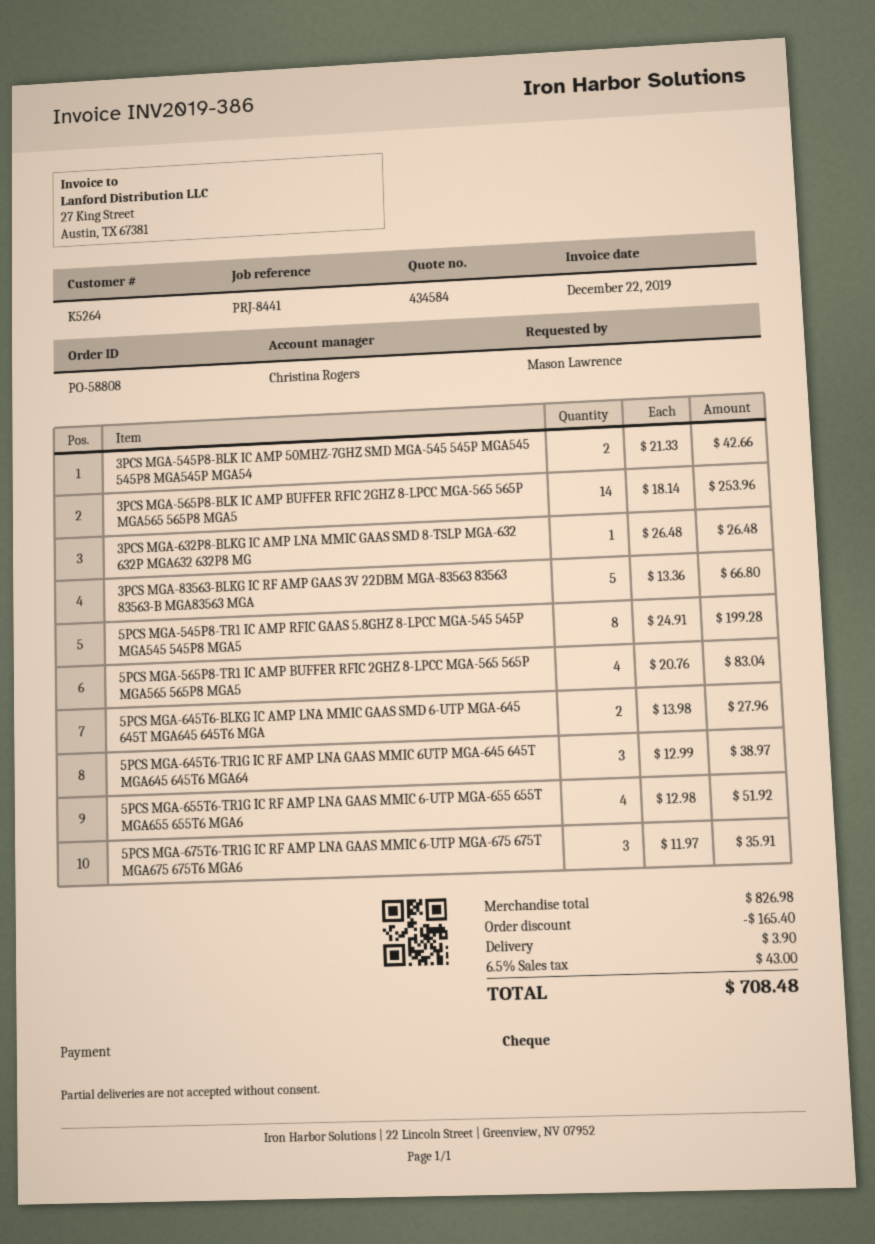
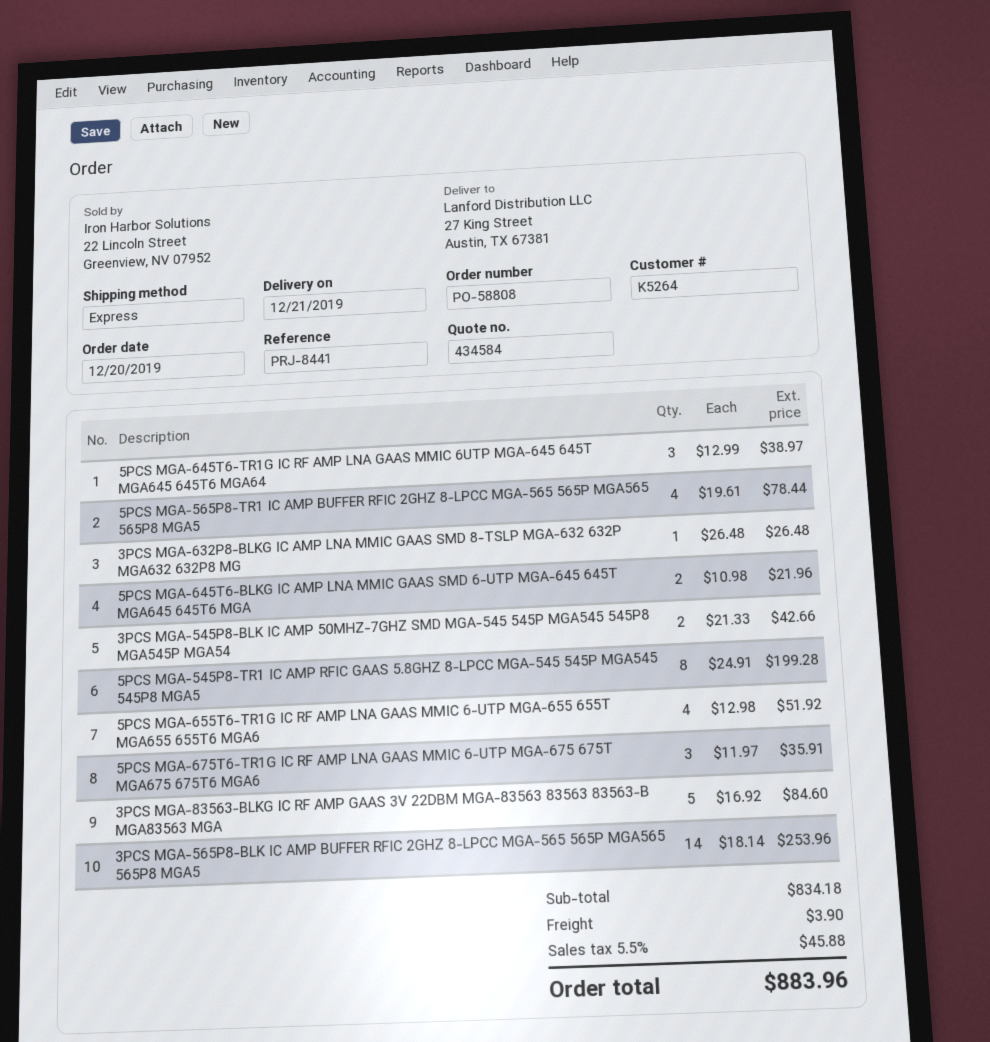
3PCS MGA-83563-BLKG IC RF AMP GAAS 3V 22DBM MGA-83563 83563 83563-B MGA83563 MGA: 5 x 13.36 = 66.80 -> 5 x 16.92 = 84.60
5PCS MGA-565P8-TR1 IC AMP BUFFER RFIC 2GHZ 8-LPCC MGA-565 565P MGA565 565P8 MGA5: 4 x 20.76 = 83.04 -> 4 x 19.61 = 78.44
5PCS MGA-645T6-BLKG IC AMP LNA MMIC GAAS SMD 6-UTP MGA-645 645T MGA645 645T6 MGA: 2 x 13.98 = 27.96 -> 2 x 10.98 = 21.96
subtotal: 826.98 -> 834.18
discount: 165.40 -> none
tax: 6.5% = 43.00 -> 5.5% = 45.88
total: 708.48 -> 883.96

